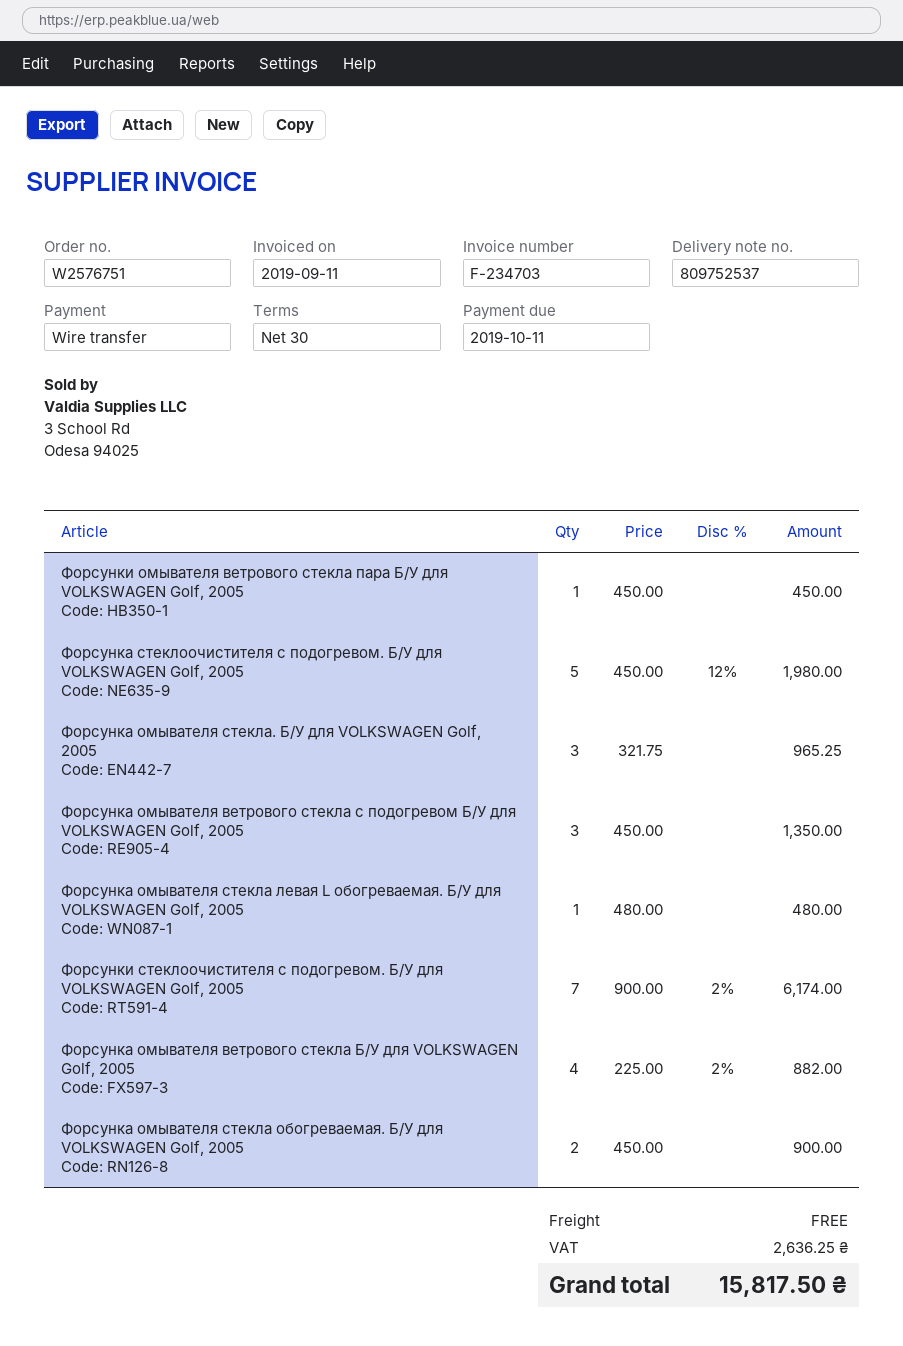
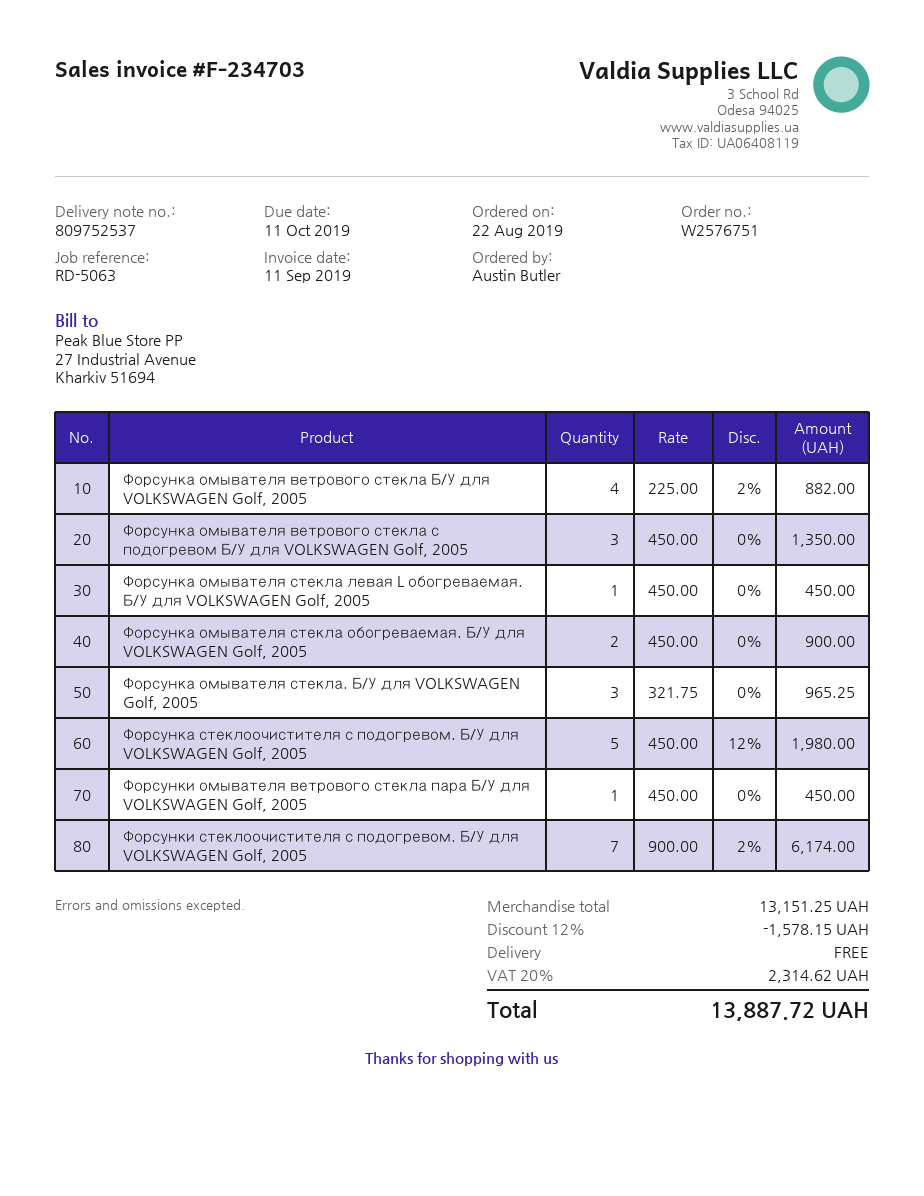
Форсунка омывателя стекла левая L обогреваемая. Б/У для VOLKSWAGEN Golf, 2005: 1 x 480.00 = 480.00 -> 1 x 450.00 = 450.00
discount: none -> 12% = 1578.15
tax: 2636.25 -> 2314.62
total: 15817.50 -> 13887.72

